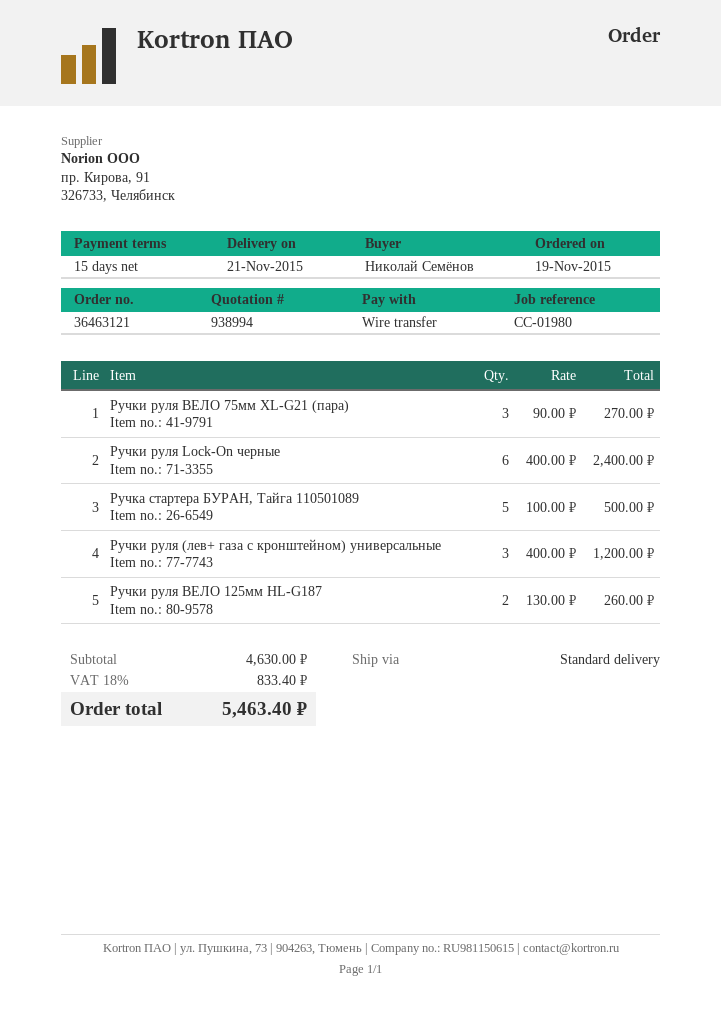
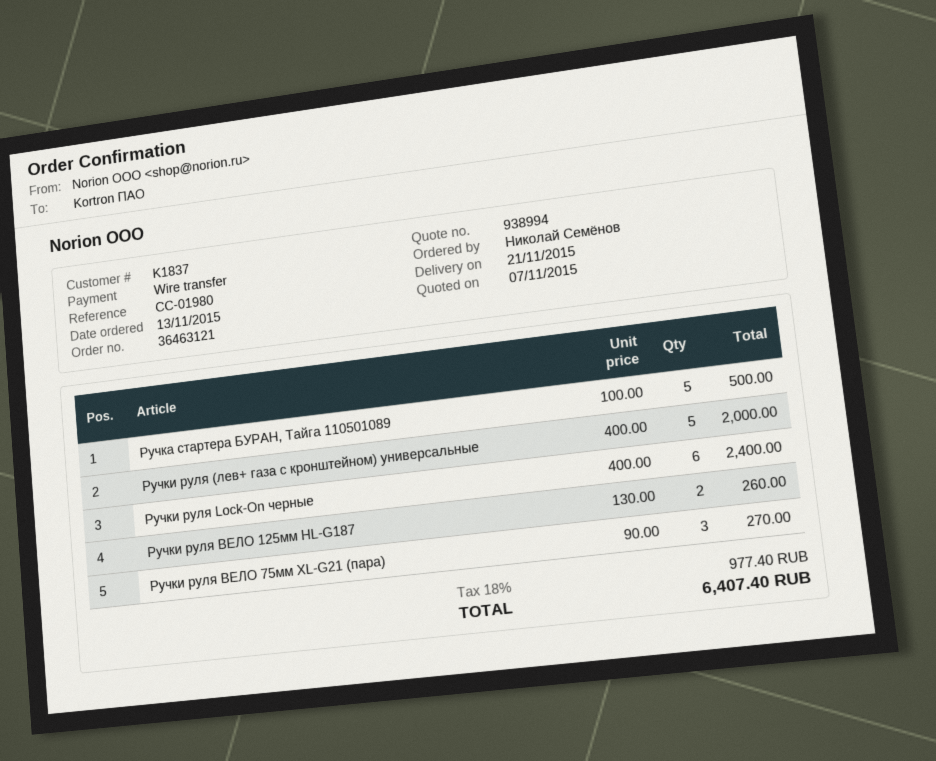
order date: 2015-11-19 -> 2015-11-13
Ручки руля (лев+ газа с кронштейном) универсальные: 3 x 400.00 = 1200.00 -> 5 x 400.00 = 2000.00
tax: 18% = 833.40 -> 18% = 977.40
total: 5463.40 -> 6407.40

